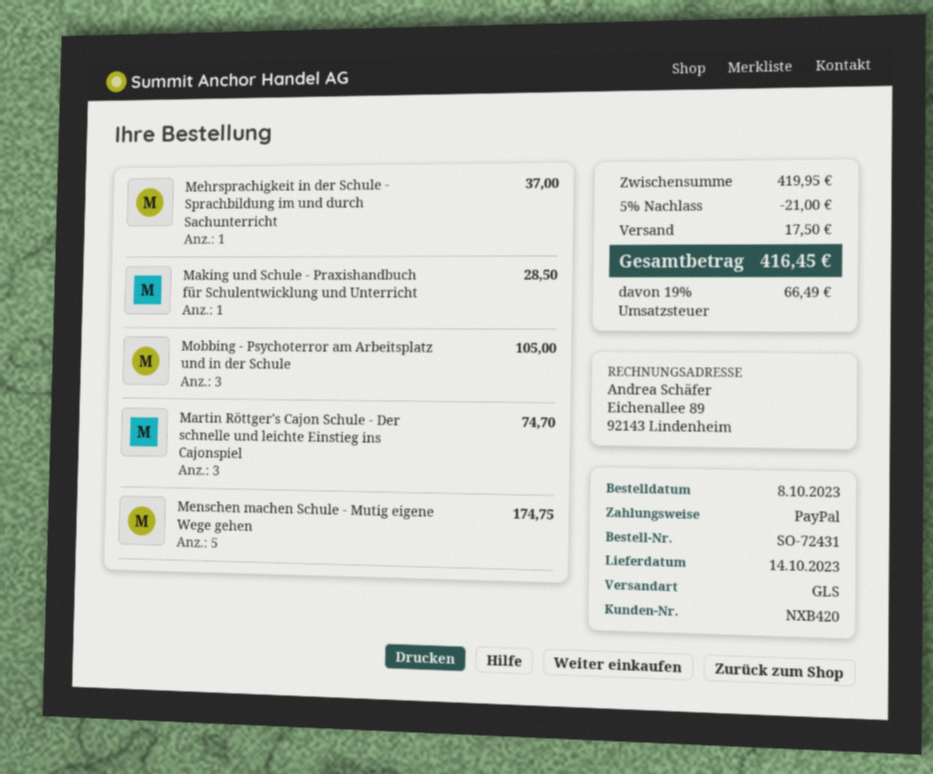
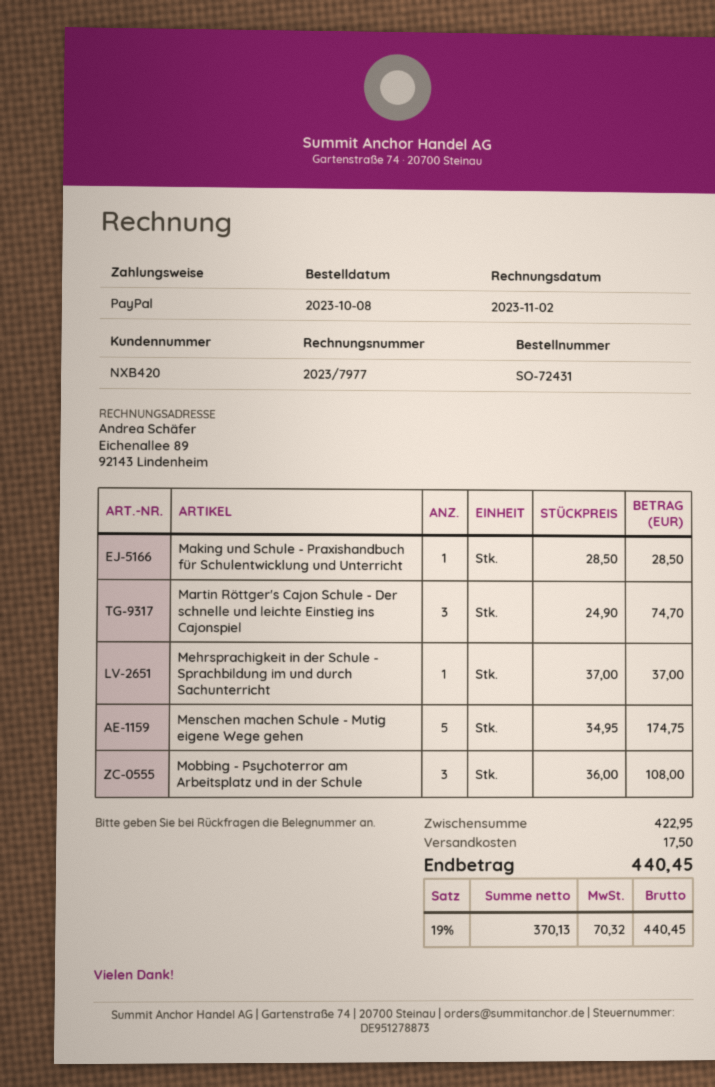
Mobbing - Psychoterror am Arbeitsplatz und in der Schule: 3 for 105.00 -> 3 for 108.00
subtotal: 419.95 -> 422.95
discount: 5% = 21.00 -> none
tax: 19% = 66.49 -> 19% = 70.32
total: 416.45 -> 440.45

